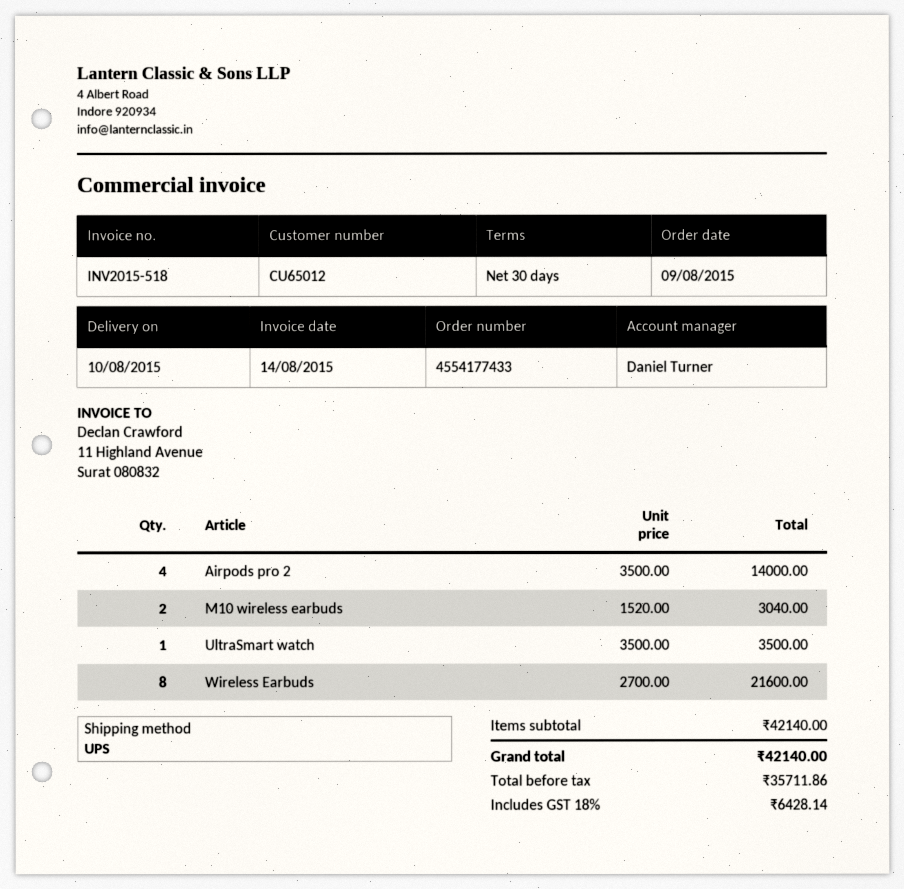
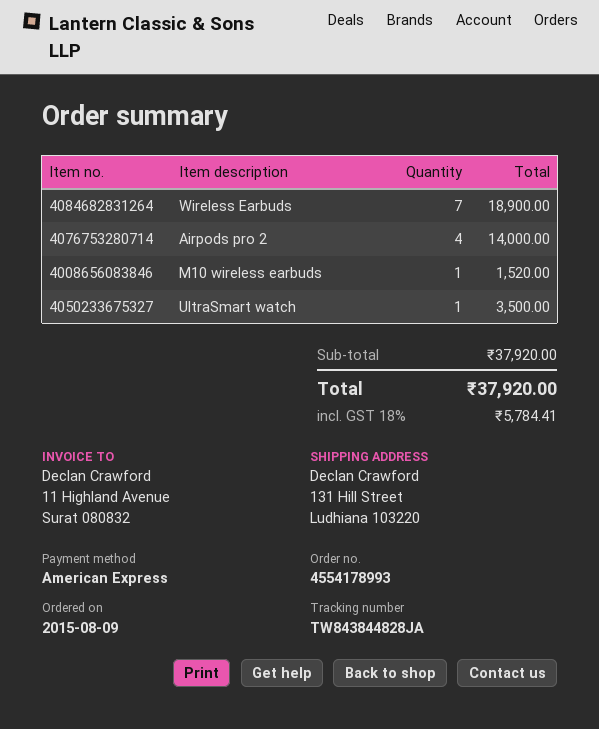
order number: 4554177433 -> 4554178993
M10 wireless earbuds: 2 for 3040.00 -> 1 for 1520.00
Wireless Earbuds: 8 for 21600.00 -> 7 for 18900.00
subtotal: 42140.00 -> 37920.00
tax: 18% = 6428.14 -> 18% = 5784.41
total: 42140.00 -> 37920.00

